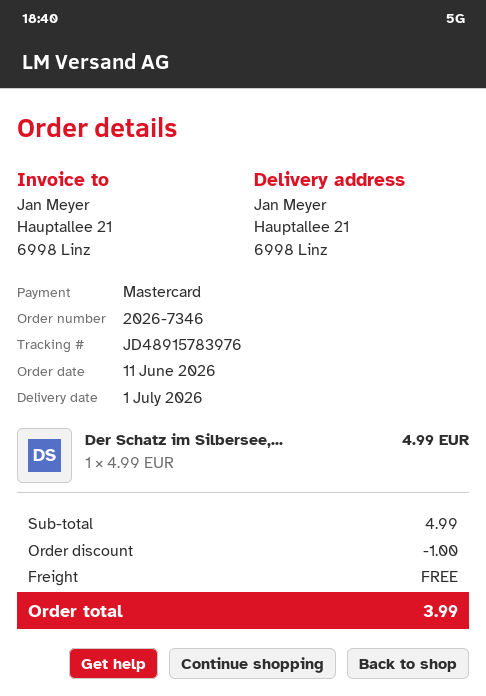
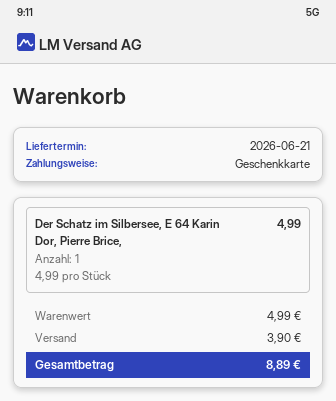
delivery date: 2026-07-01 -> 2026-06-21
payment method: Mastercard -> gift card
discount: 1.00 -> none
shipping: 0.00 -> 3.90
total: 3.99 -> 8.89

